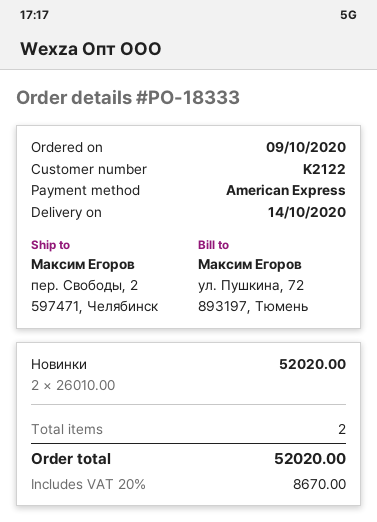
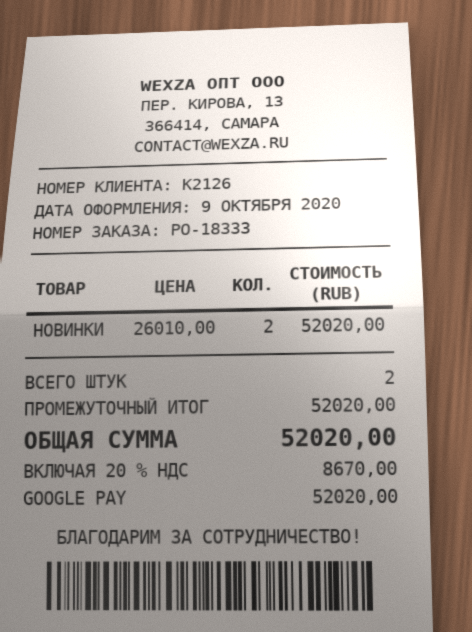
customer number: K2122 -> K2126
payment method: American Express -> Google Pay

